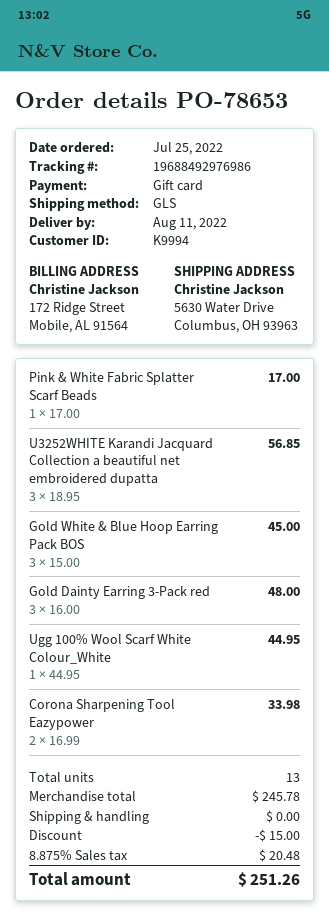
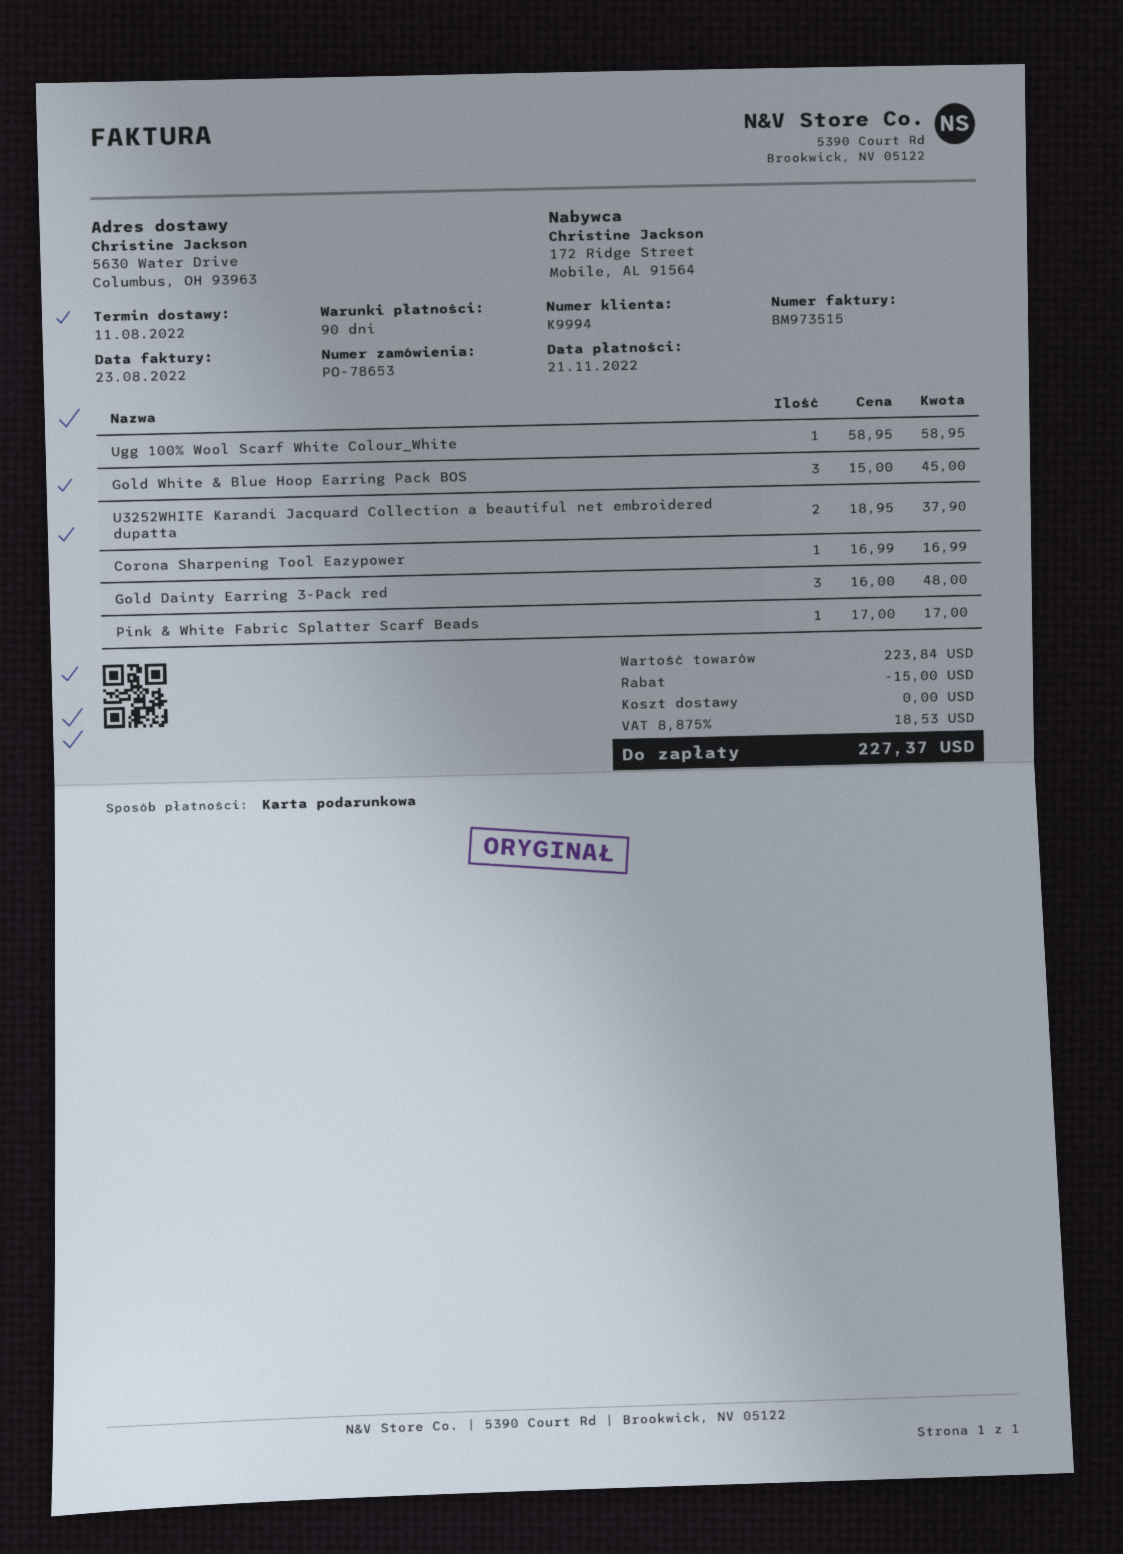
U3252WHITE Karandi Jacquard Collection a beautiful net embroidered dupatta: 3 x 18.95 = 56.85 -> 2 x 18.95 = 37.90
Ugg 100% Wool Scarf White Colour_White: 1 x 44.95 = 44.95 -> 1 x 58.95 = 58.95
Corona Sharpening Tool Eazypower: 2 x 16.99 = 33.98 -> 1 x 16.99 = 16.99
subtotal: 245.78 -> 223.84
tax: 8.875% = 20.48 -> 8.875% = 18.53
total: 251.26 -> 227.37

